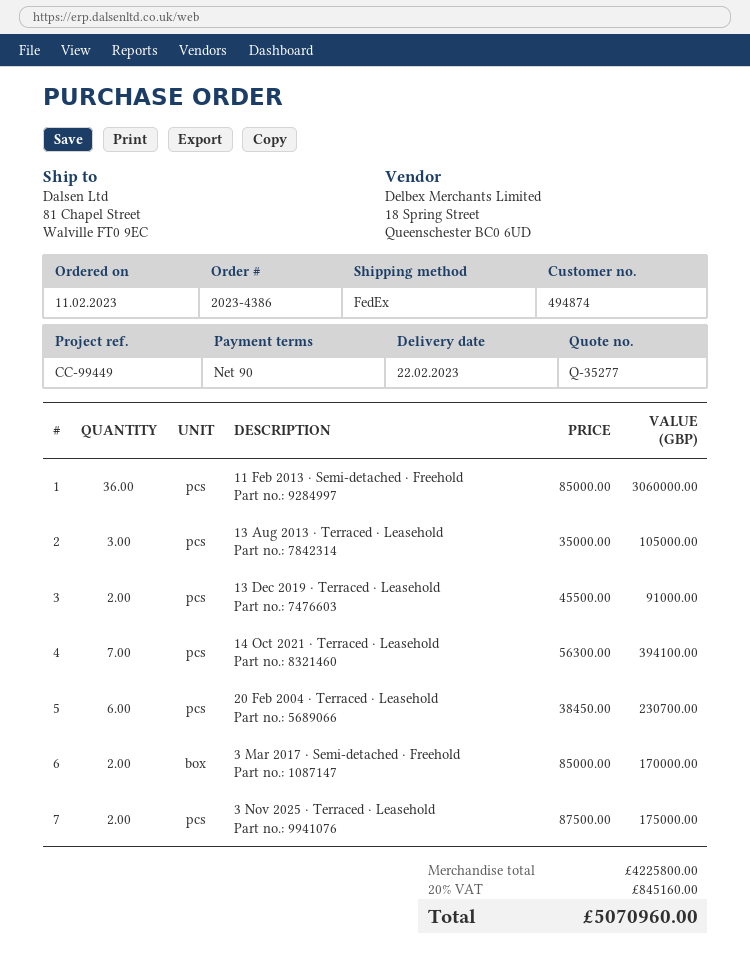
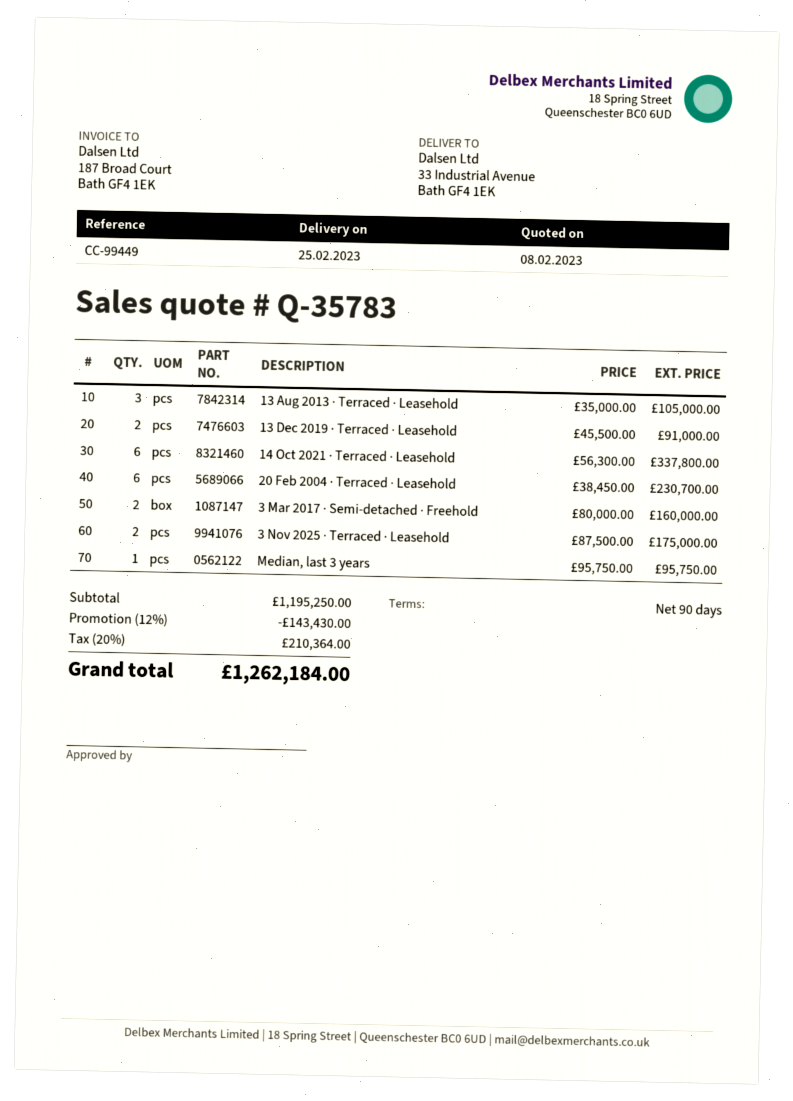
quote number: Q-35277 -> Q-35783
delivery date: 2023-02-22 -> 2023-02-25
ship to: 81 Chapel Street, Walville FT0 9EC -> 33 Industrial Avenue, Bath GF4 1EK
11 Feb 2013 · Semi-detached · Freehold: 36 x 85000.00 = 3060000.00 -> none
14 Oct 2021 · Terraced · Leasehold: 7 x 56300.00 = 394100.00 -> 6 x 56300.00 = 337800.00
3 Mar 2017 · Semi-detached · Freehold: 2 x 85000.00 = 170000.00 -> 2 x 80000.00 = 160000.00
Median, last 3 years: none -> 1 x 95750.00 = 95750.00
subtotal: 4225800.00 -> 1195250.00
discount: none -> 12% = 143430.00
tax: 20% = 845160.00 -> 20% = 210364.00
total: 5070960.00 -> 1262184.00

